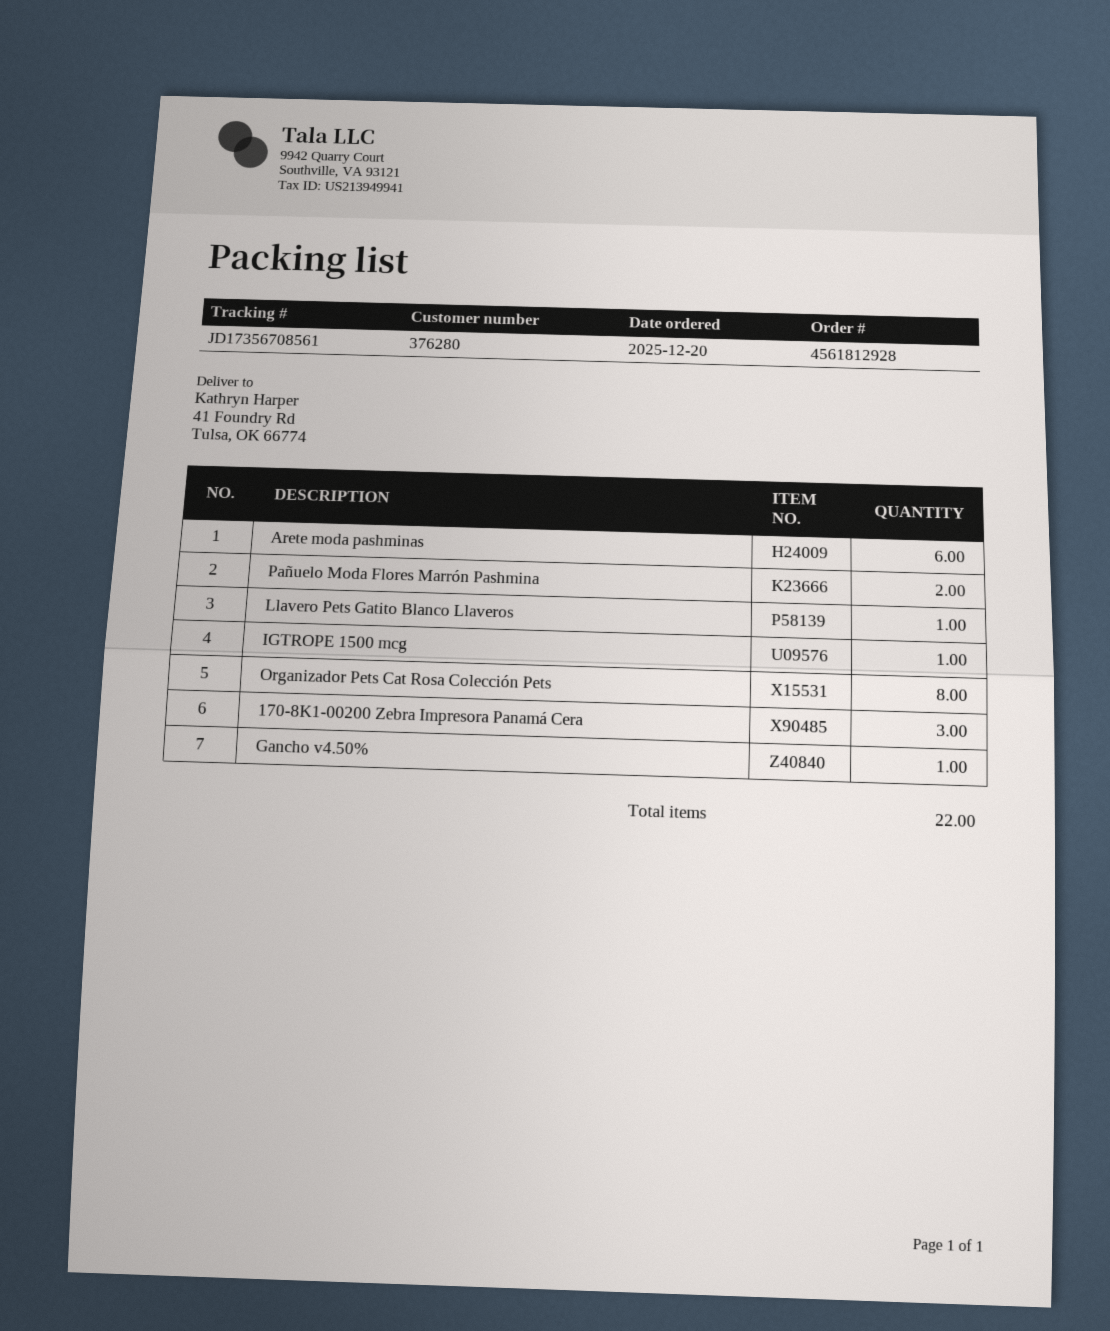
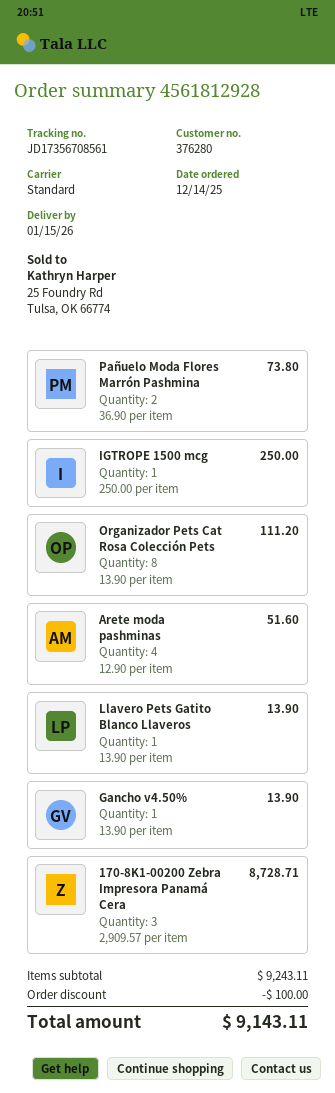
order date: 2025-12-20 -> 2025-12-14
Arete moda pashminas: 6 -> 4

